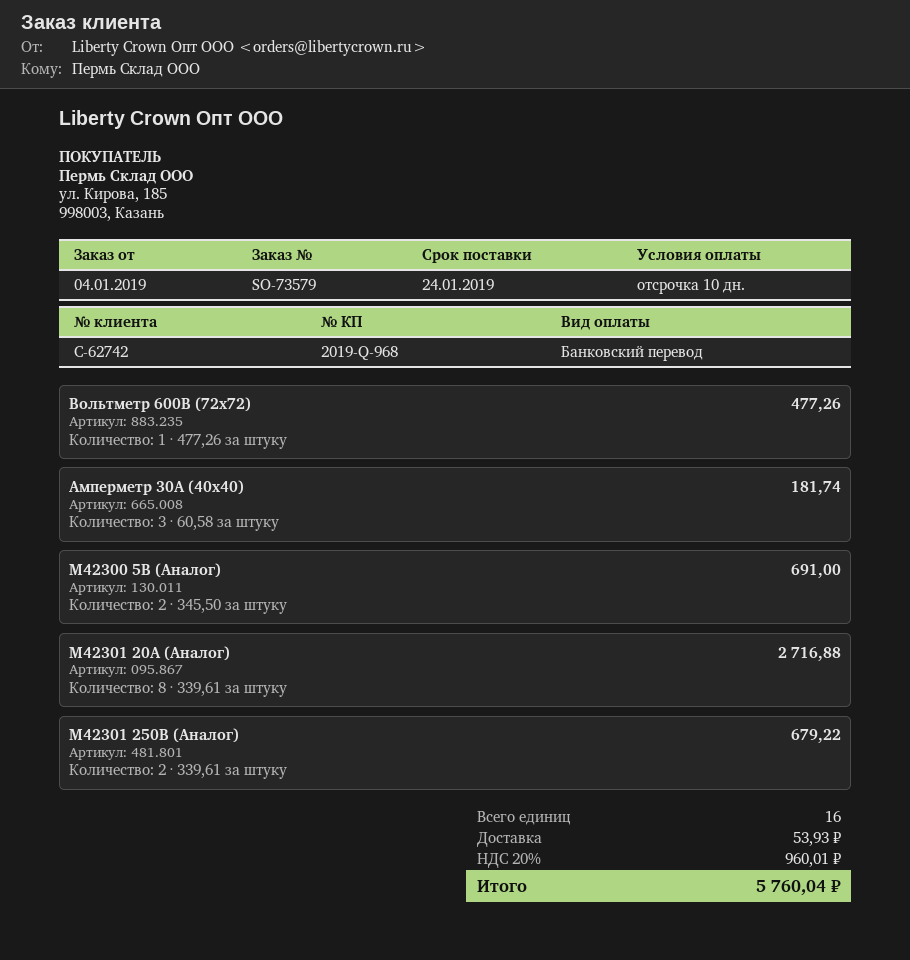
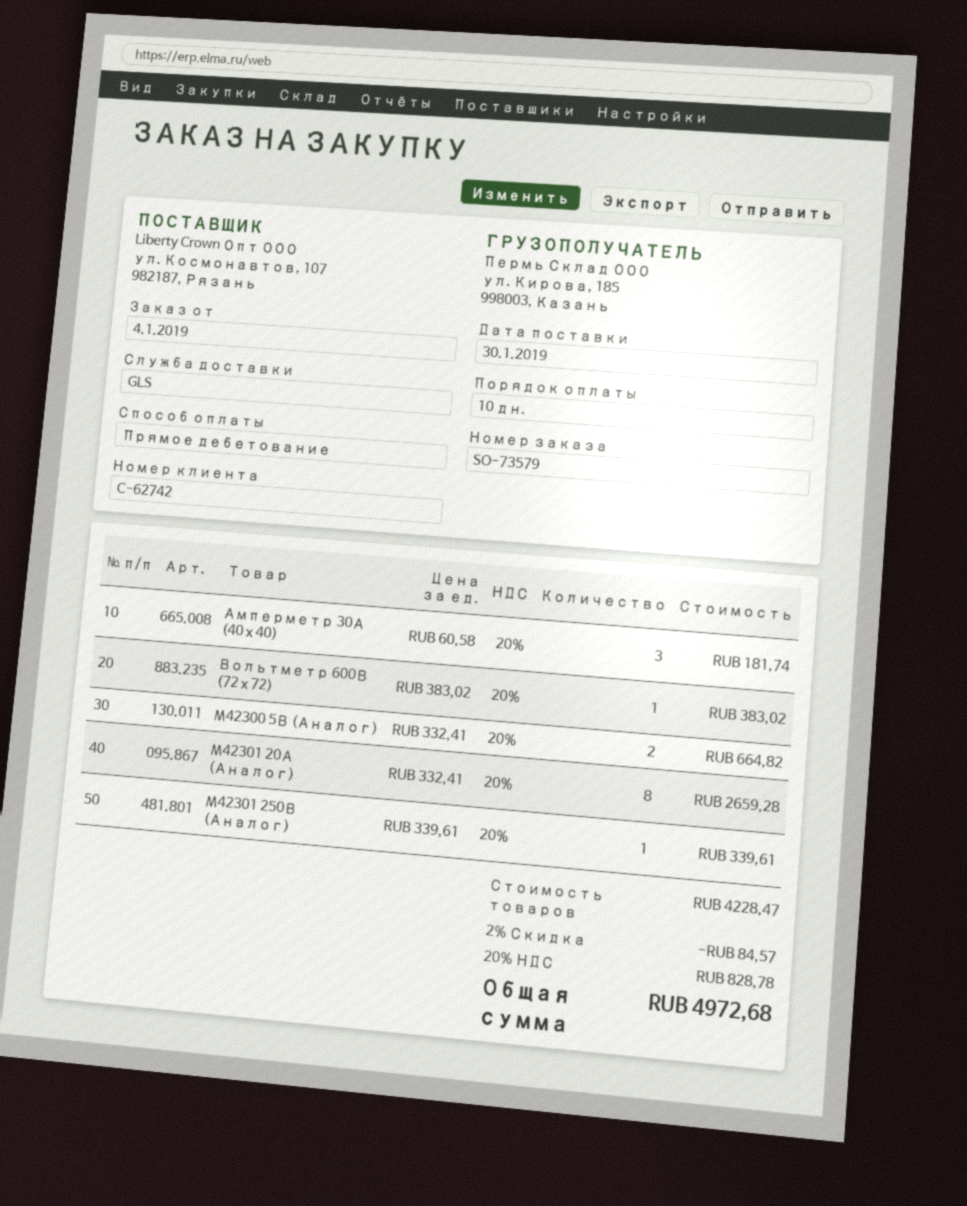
delivery date: 2019-01-24 -> 2019-01-30
payment method: bank transfer -> direct debit
Вольтметр 600В (72х72): 1 x 477.26 = 477.26 -> 1 x 383.02 = 383.02
М42300 5В (Аналог): 2 x 345.50 = 691.00 -> 2 x 332.41 = 664.82
М42301 20А (Аналог): 8 x 339.61 = 2716.88 -> 8 x 332.41 = 2659.28
М42301 250В (Аналог): 2 x 339.61 = 679.22 -> 1 x 339.61 = 339.61
discount: none -> 2% = 84.57
shipping: 53.93 -> none
tax: 20% = 960.01 -> 20% = 828.78
total: 5760.04 -> 4972.68

